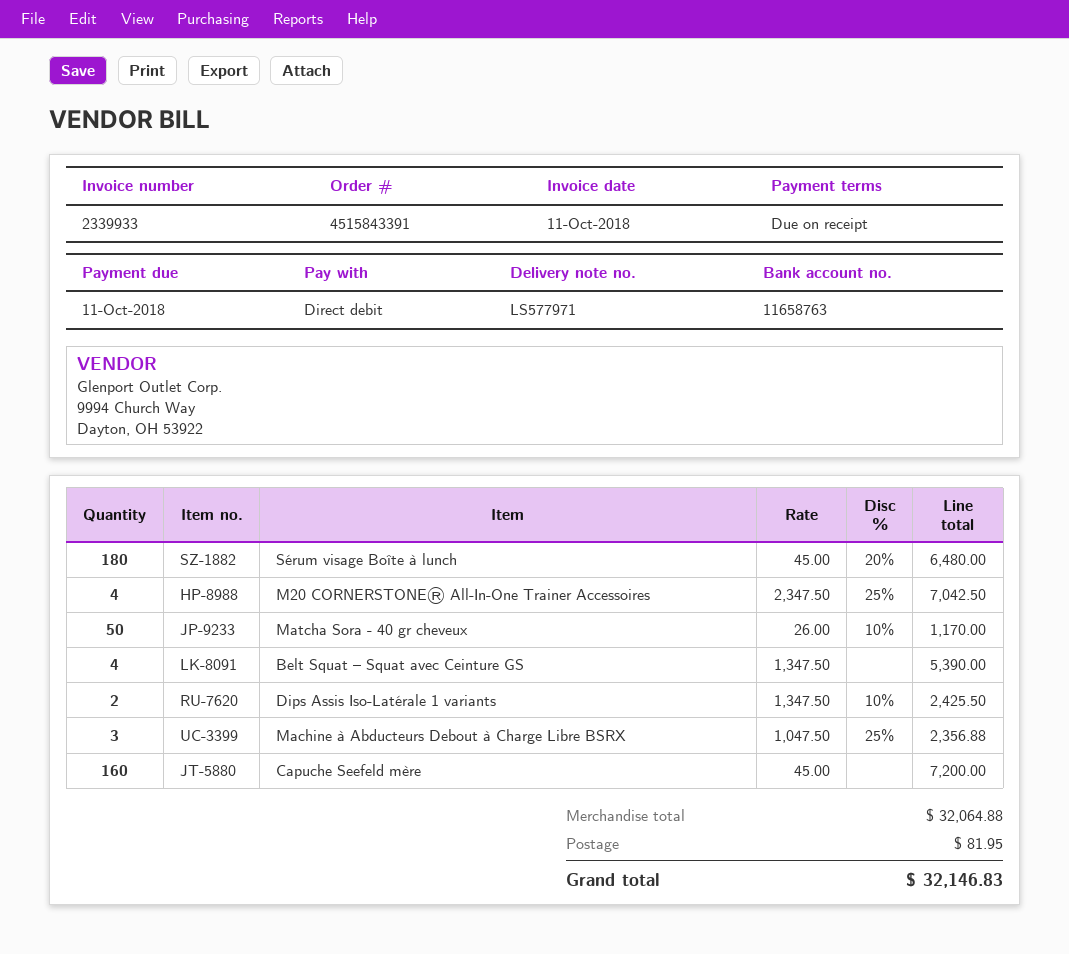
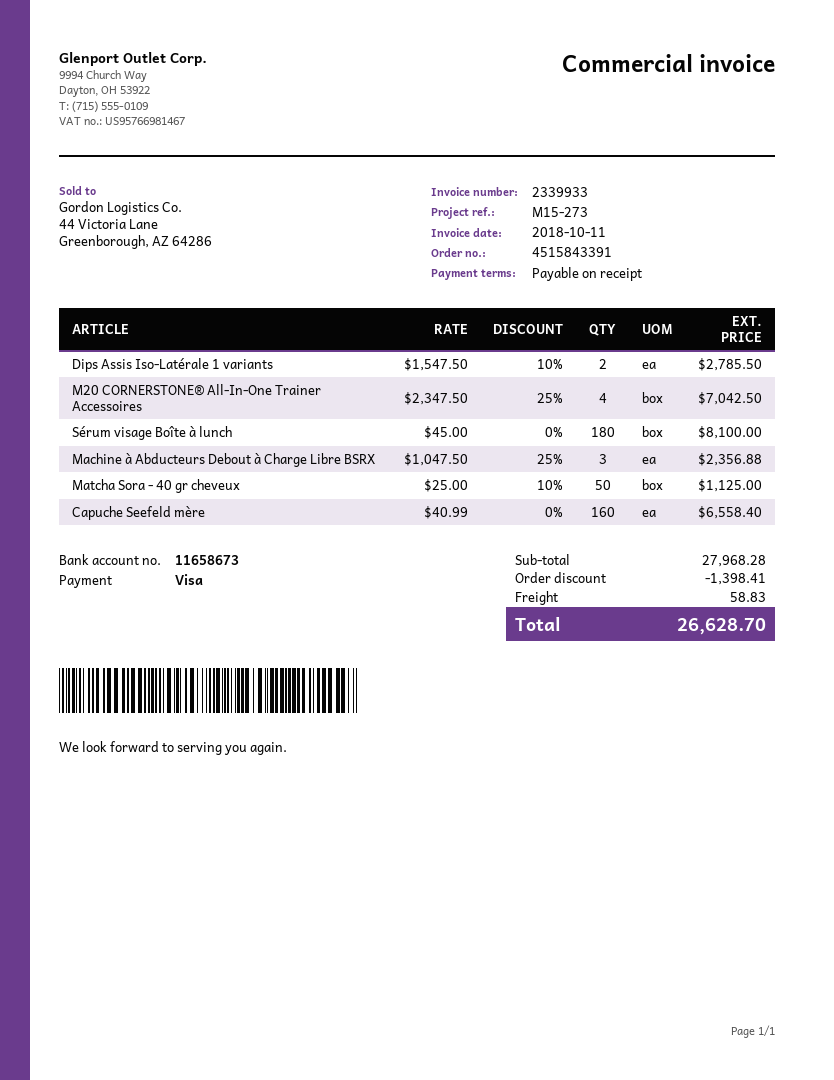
payment method: direct debit -> Visa
bank account: 11658763 -> 11658673
Sérum visage Boîte à lunch: 180 x 45.00 - 20% = 6480.00 -> 180 x 45.00 = 8100.00
Matcha Sora - 40 gr cheveux: 50 x 26.00 - 10% = 1170.00 -> 50 x 25.00 - 10% = 1125.00
Belt Squat – Squat avec Ceinture GS: 4 x 1347.50 = 5390.00 -> none
Dips Assis Iso-Latérale 1 variants: 2 x 1347.50 - 10% = 2425.50 -> 2 x 1547.50 - 10% = 2785.50
Capuche Seefeld mère: 160 x 45.00 = 7200.00 -> 160 x 40.99 = 6558.40
subtotal: 32064.88 -> 27968.28
discount: none -> 1398.41
shipping: 81.95 -> 58.83
total: 32146.83 -> 26628.70

